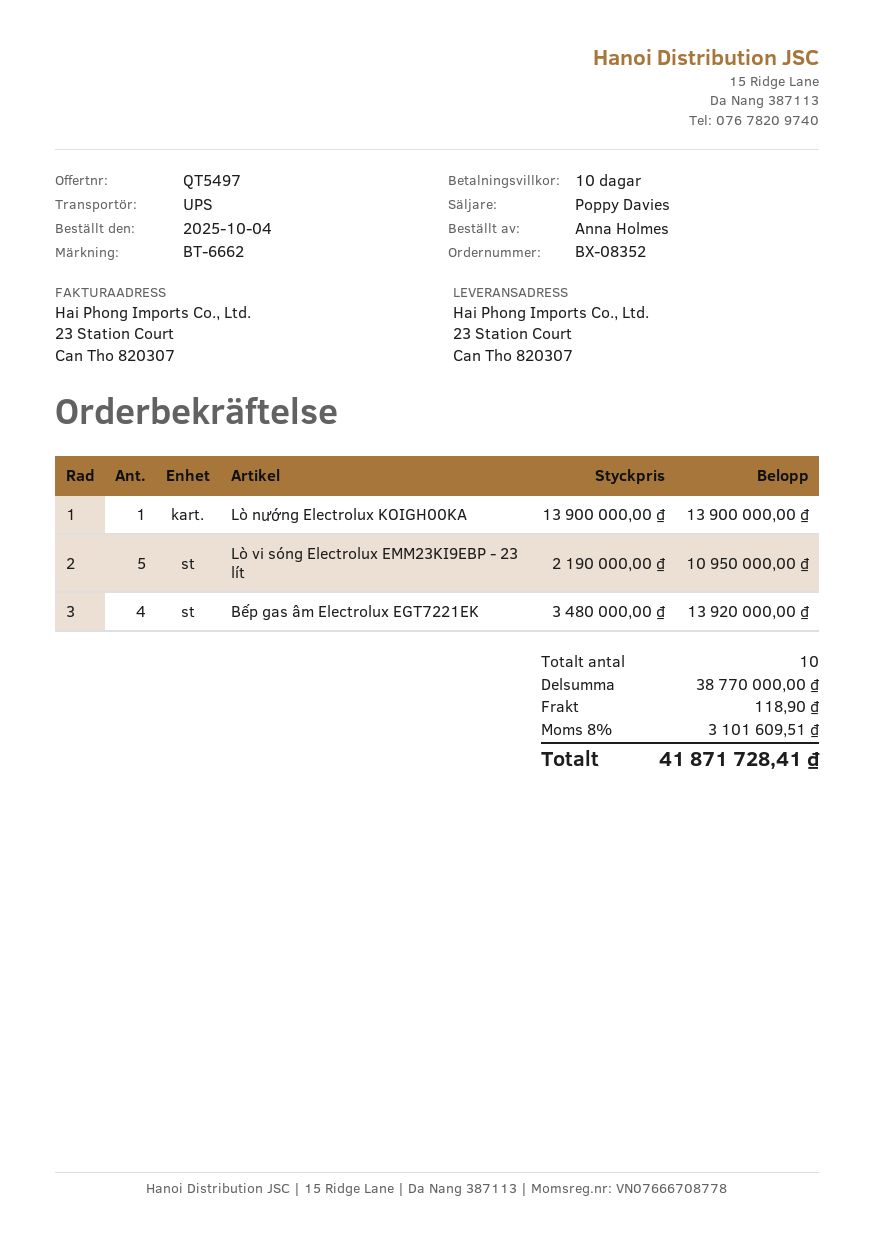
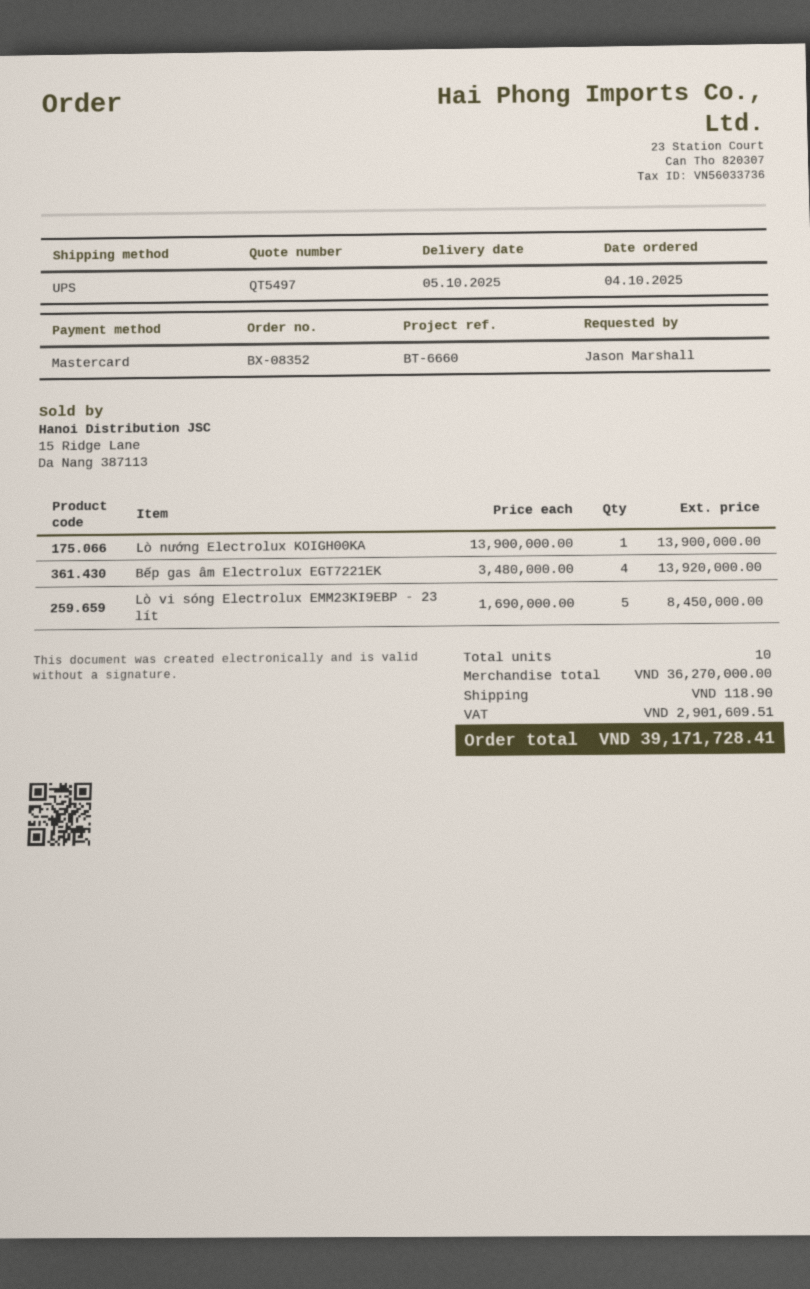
reference: BT-6662 -> BT-6660
ordered by: Anna Holmes -> Jason Marshall
Lò vi sóng Electrolux EMM23KI9EBP - 23 lít: 5 x 2190000.00 = 10950000.00 -> 5 x 1690000.00 = 8450000.00
subtotal: 38770000.00 -> 36270000.00
tax: 3101609.51 -> 2901609.51
total: 41871728.41 -> 39171728.41

